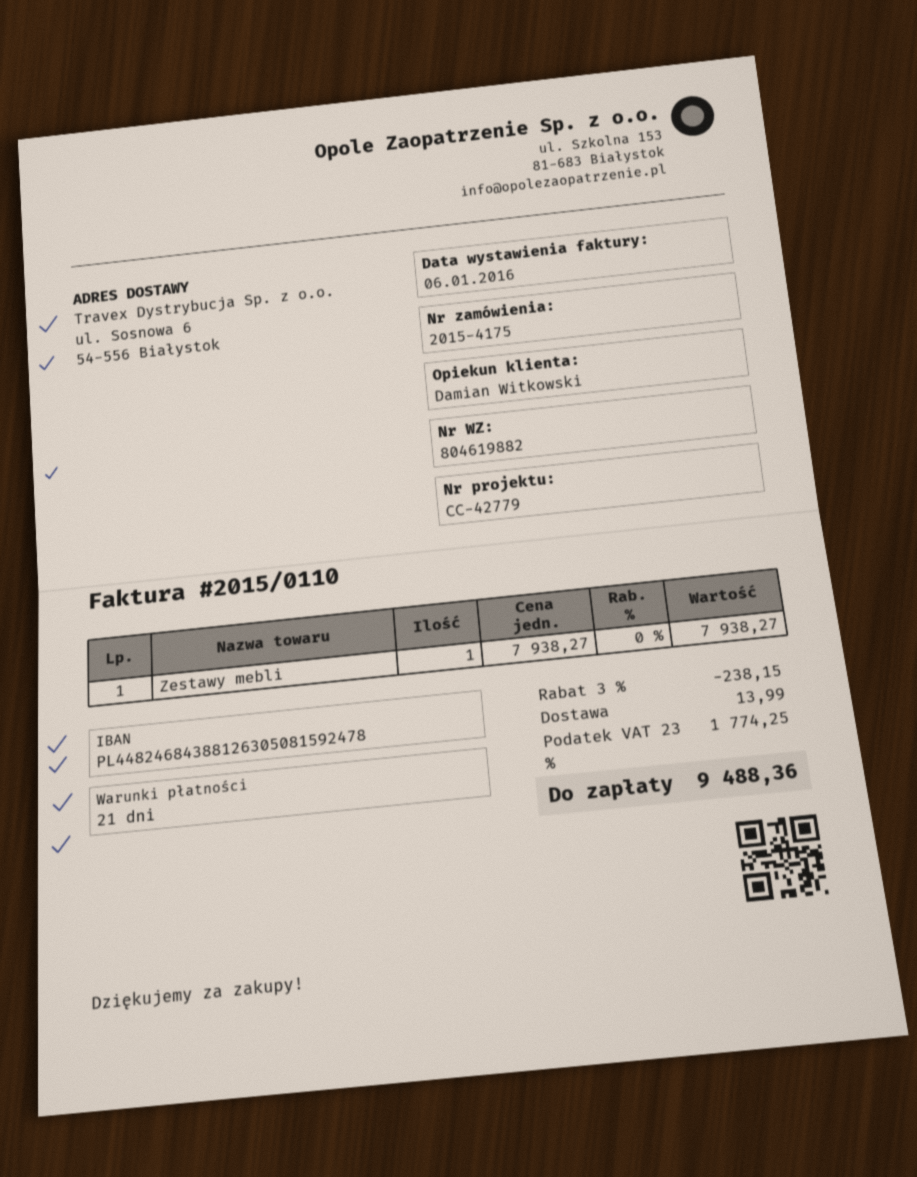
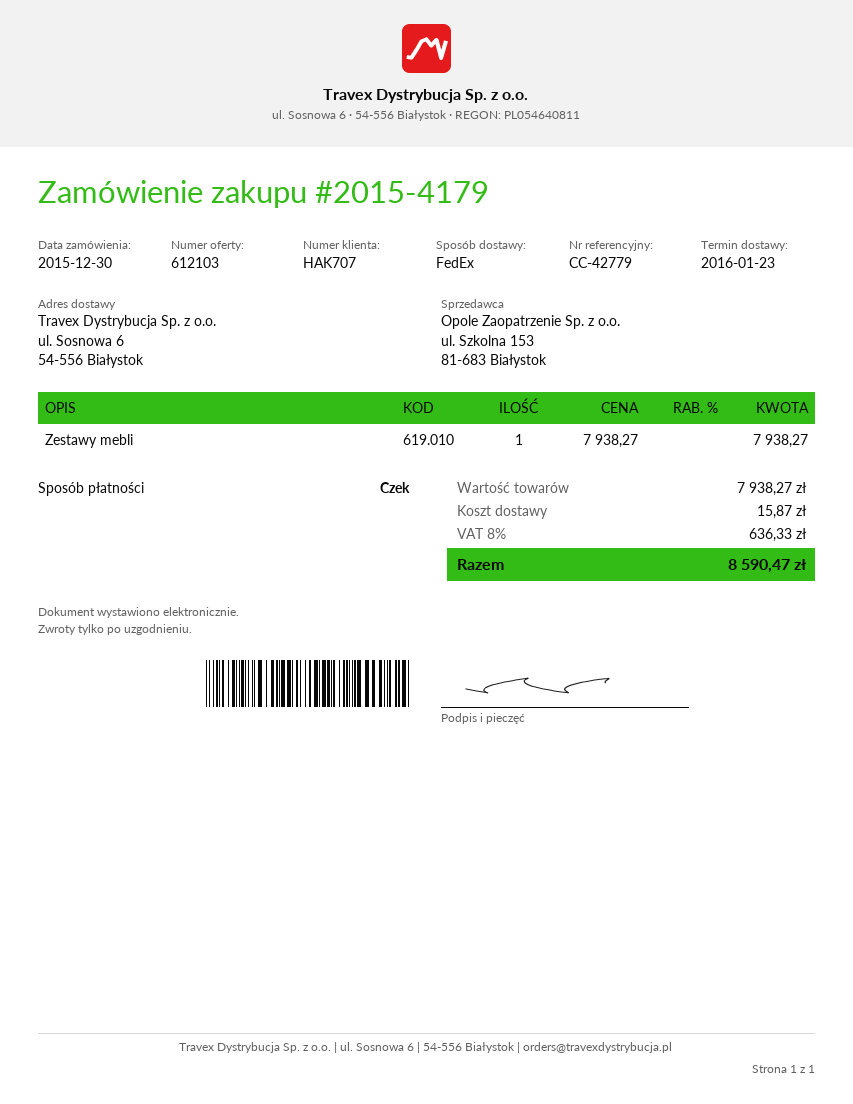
order number: 2015-4175 -> 2015-4179
discount: 3% = 238.15 -> none
shipping: 13.99 -> 15.87
tax: 23% = 1774.25 -> 8% = 636.33
total: 9488.36 -> 8590.47

